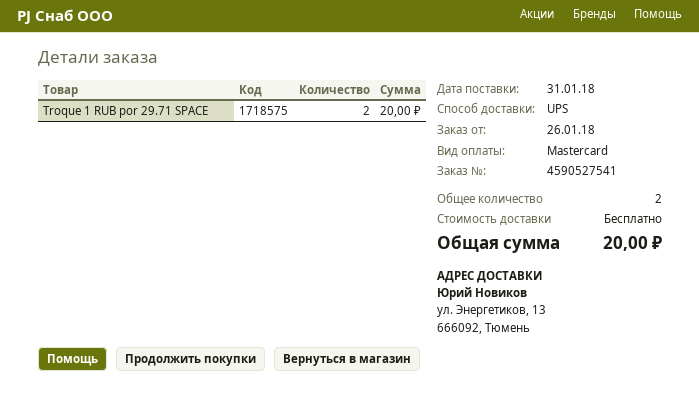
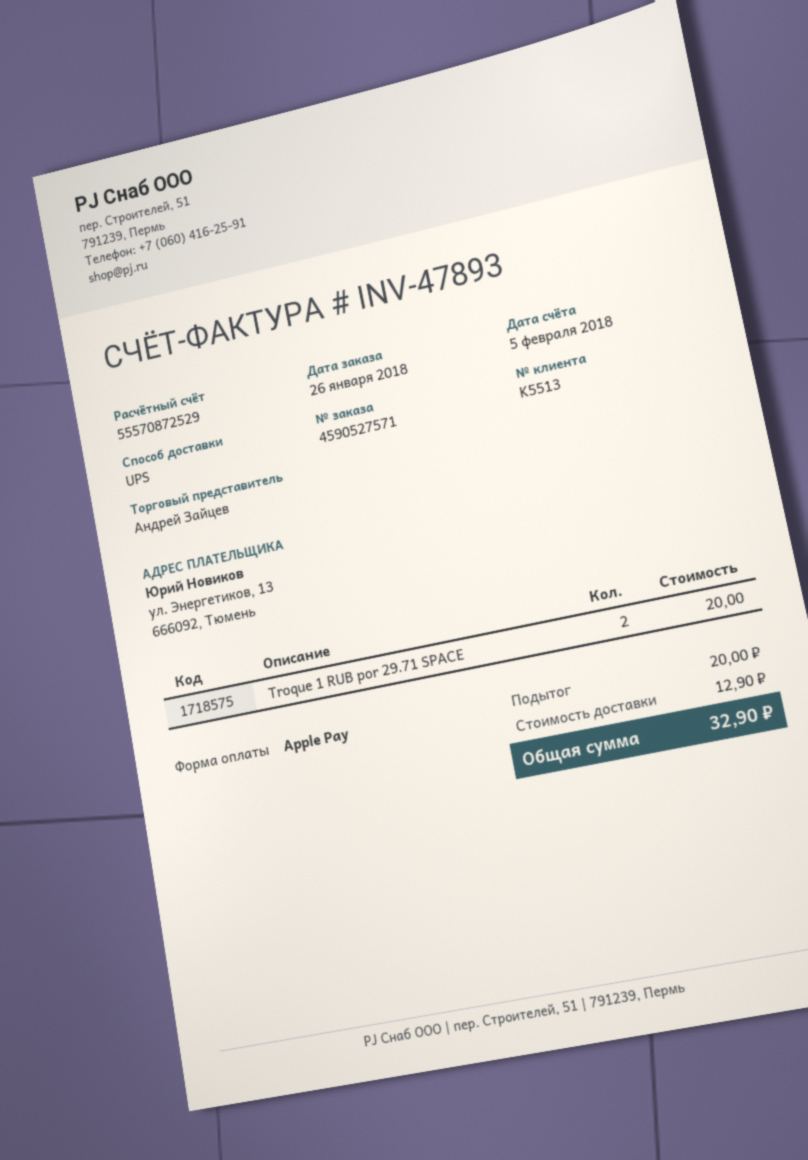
order number: 4590527541 -> 4590527571
payment method: Mastercard -> Apple Pay
shipping: 0.00 -> 12.90
total: 20.00 -> 32.90

